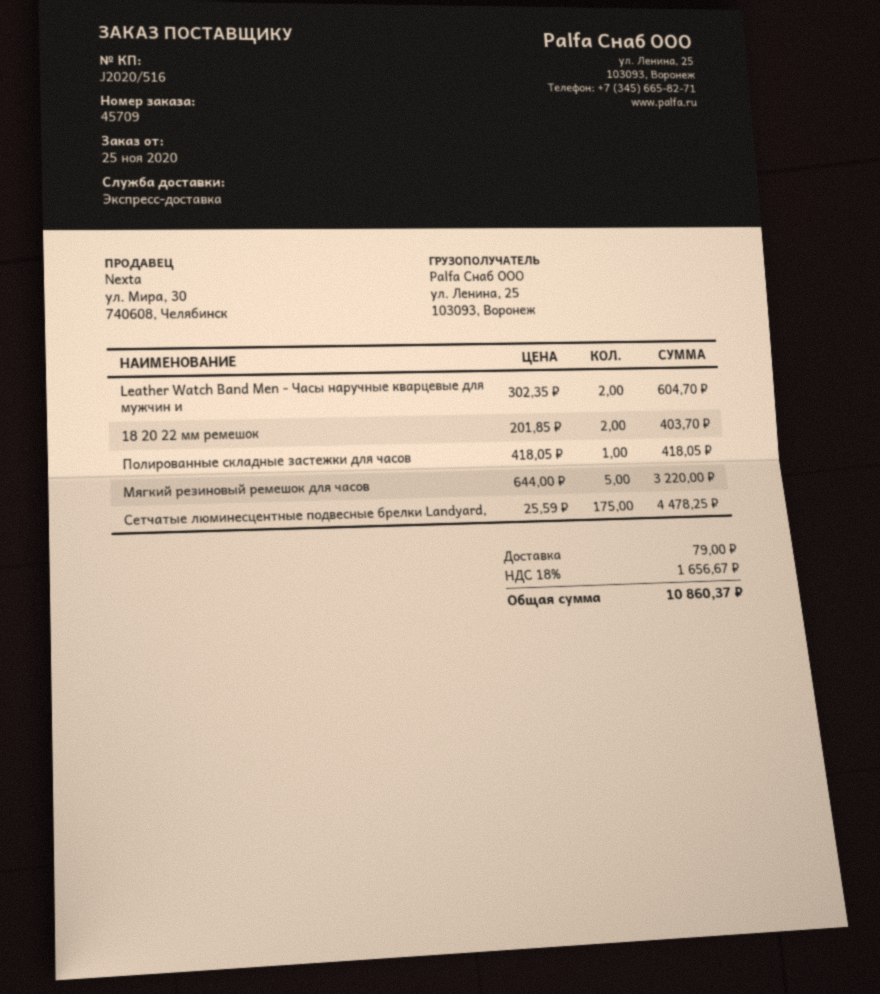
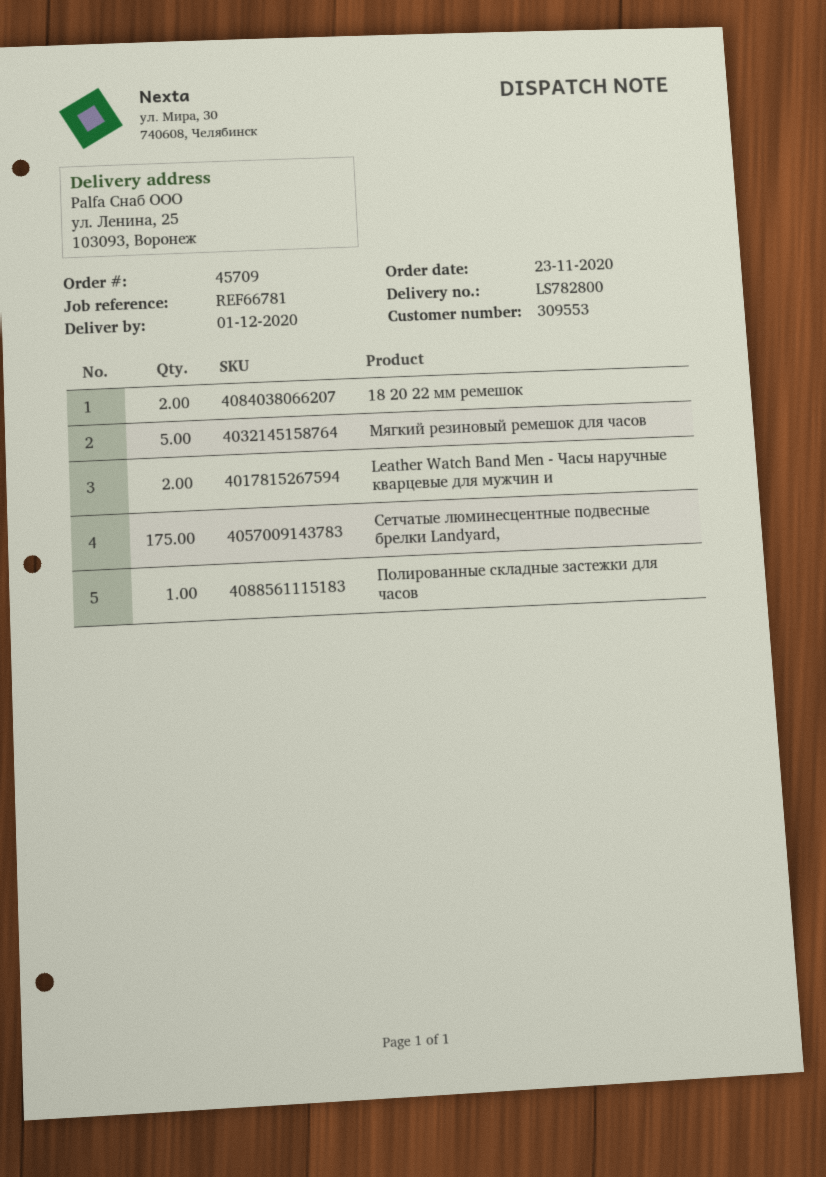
order date: 2020-11-25 -> 2020-11-23

